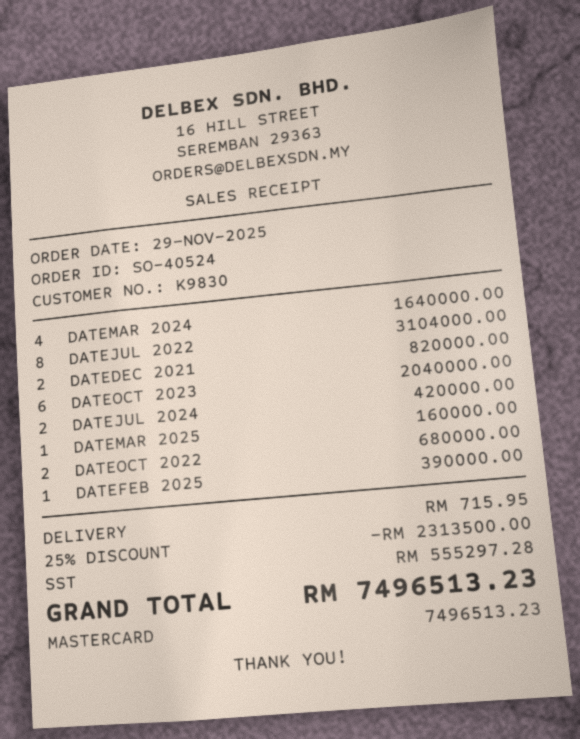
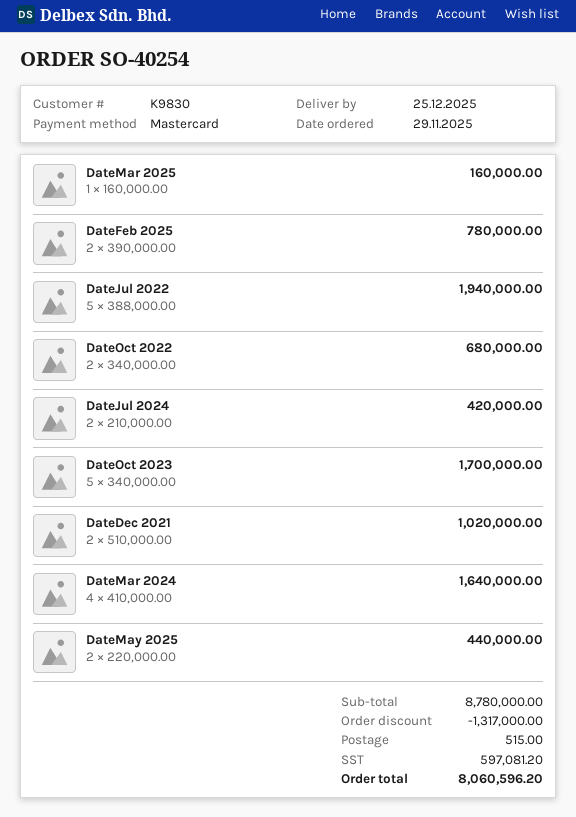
order number: SO-40524 -> SO-40254
DATEJUL 2022: 8 for 3104000.00 -> 5 for 1940000.00
DATEDEC 2021: 2 for 820000.00 -> 2 for 1020000.00
DATEOCT 2023: 6 for 2040000.00 -> 5 for 1700000.00
DATEFEB 2025: 1 for 390000.00 -> 2 for 780000.00
DateMay 2025: none -> 2 for 440000.00
discount: 2313500.00 -> 1317000.00
shipping: 715.95 -> 515.00
tax: 555297.28 -> 597081.20
total: 7496513.23 -> 8060596.20

